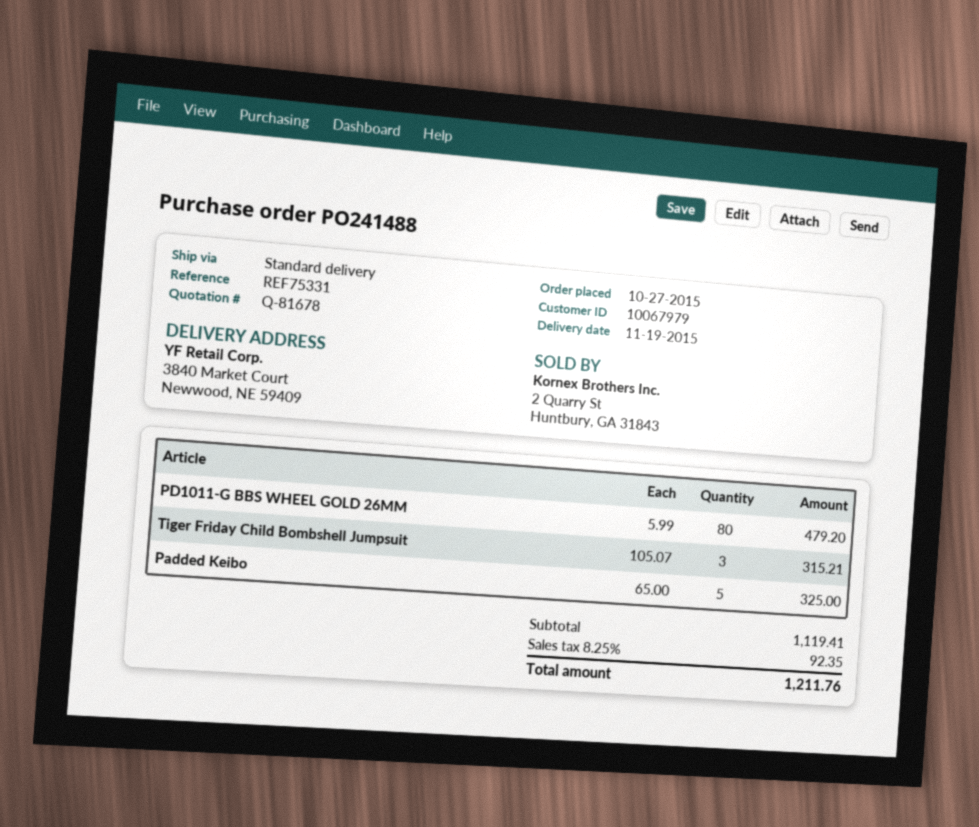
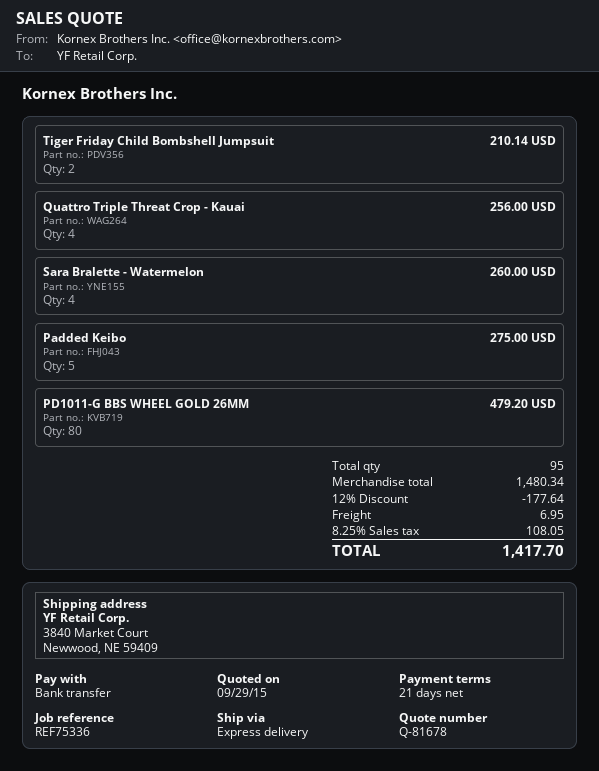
reference: REF75331 -> REF75336
shipping method: standard -> express
Tiger Friday Child Bombshell Jumpsuit: 3 for 315.21 -> 2 for 210.14
Padded Keibo: 5 for 325.00 -> 5 for 275.00
Quattro Triple Threat Crop - Kauai: none -> 4 for 256.00
Sara Bralette - Watermelon: none -> 4 for 260.00
subtotal: 1119.41 -> 1480.34
discount: none -> 12% = 177.64
shipping: none -> 6.95
tax: 8.25% = 92.35 -> 8.25% = 108.05
total: 1211.76 -> 1417.70

